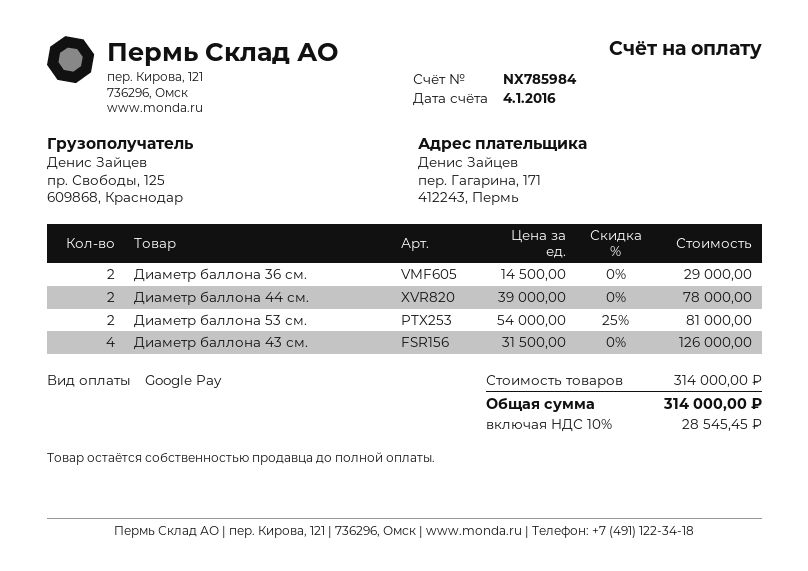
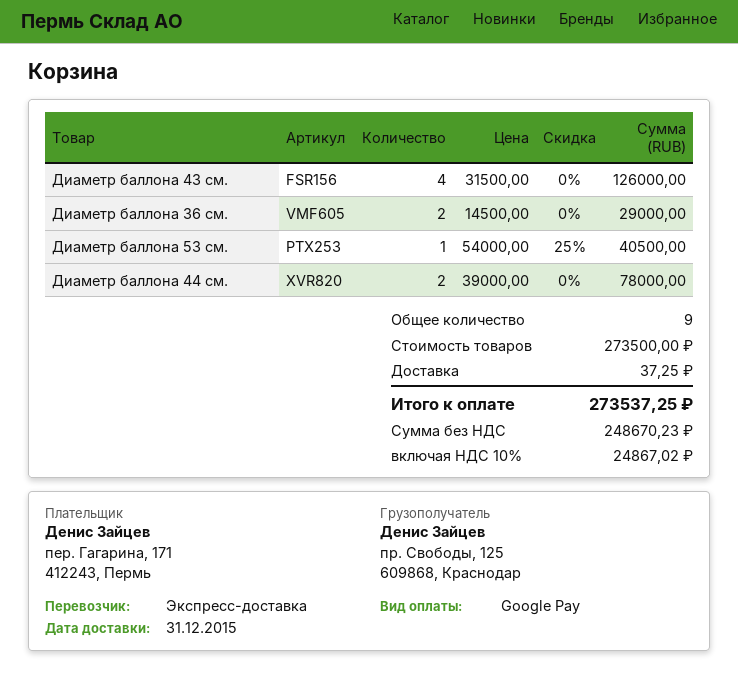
Диаметр баллона 53 см.: 2 x 54000.00 - 25% = 81000.00 -> 1 x 54000.00 - 25% = 40500.00
subtotal: 314000.00 -> 273500.00
shipping: none -> 37.25
tax: 10% = 28545.45 -> 10% = 24867.02
total: 314000.00 -> 273537.25

